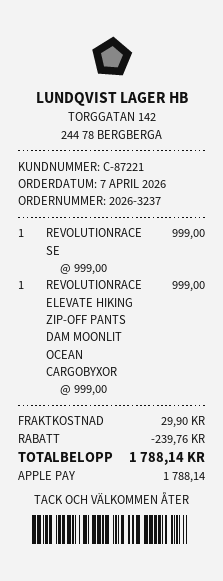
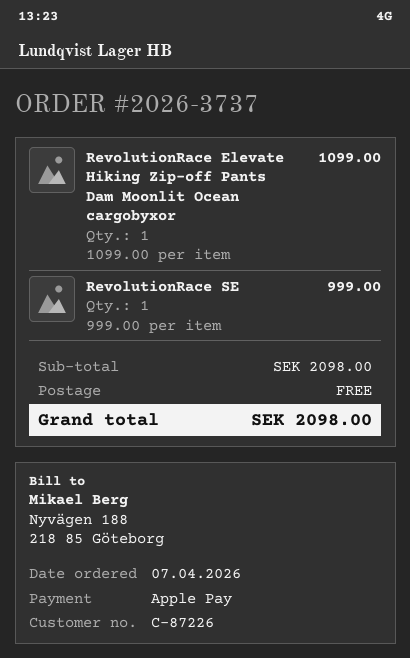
order number: 2026-3237 -> 2026-3737
customer number: C-87221 -> C-87226
REVOLUTIONRACE ELEVATE HIKING ZIP-OFF PANTS DAM MOONLIT OCEAN CARGOBYXOR: 1 x 999.00 = 999.00 -> 1 x 1099.00 = 1099.00
discount: 239.76 -> none
shipping: 29.90 -> 0.00
total: 1788.14 -> 2098.00

